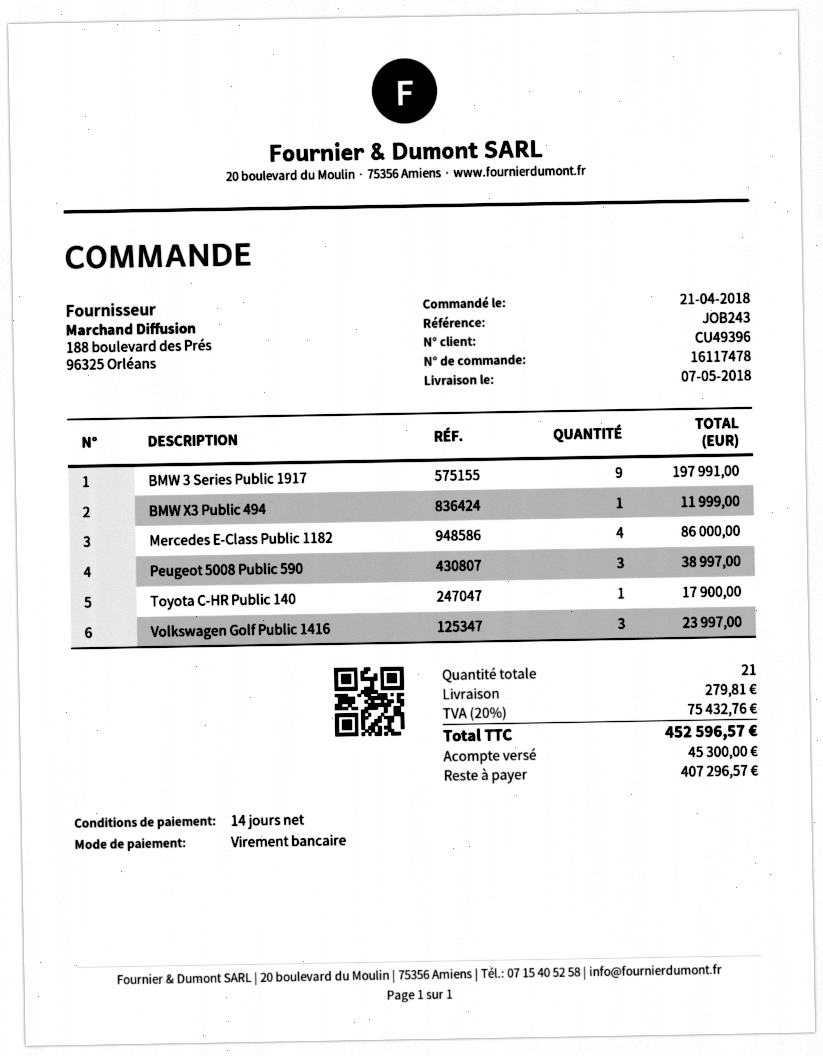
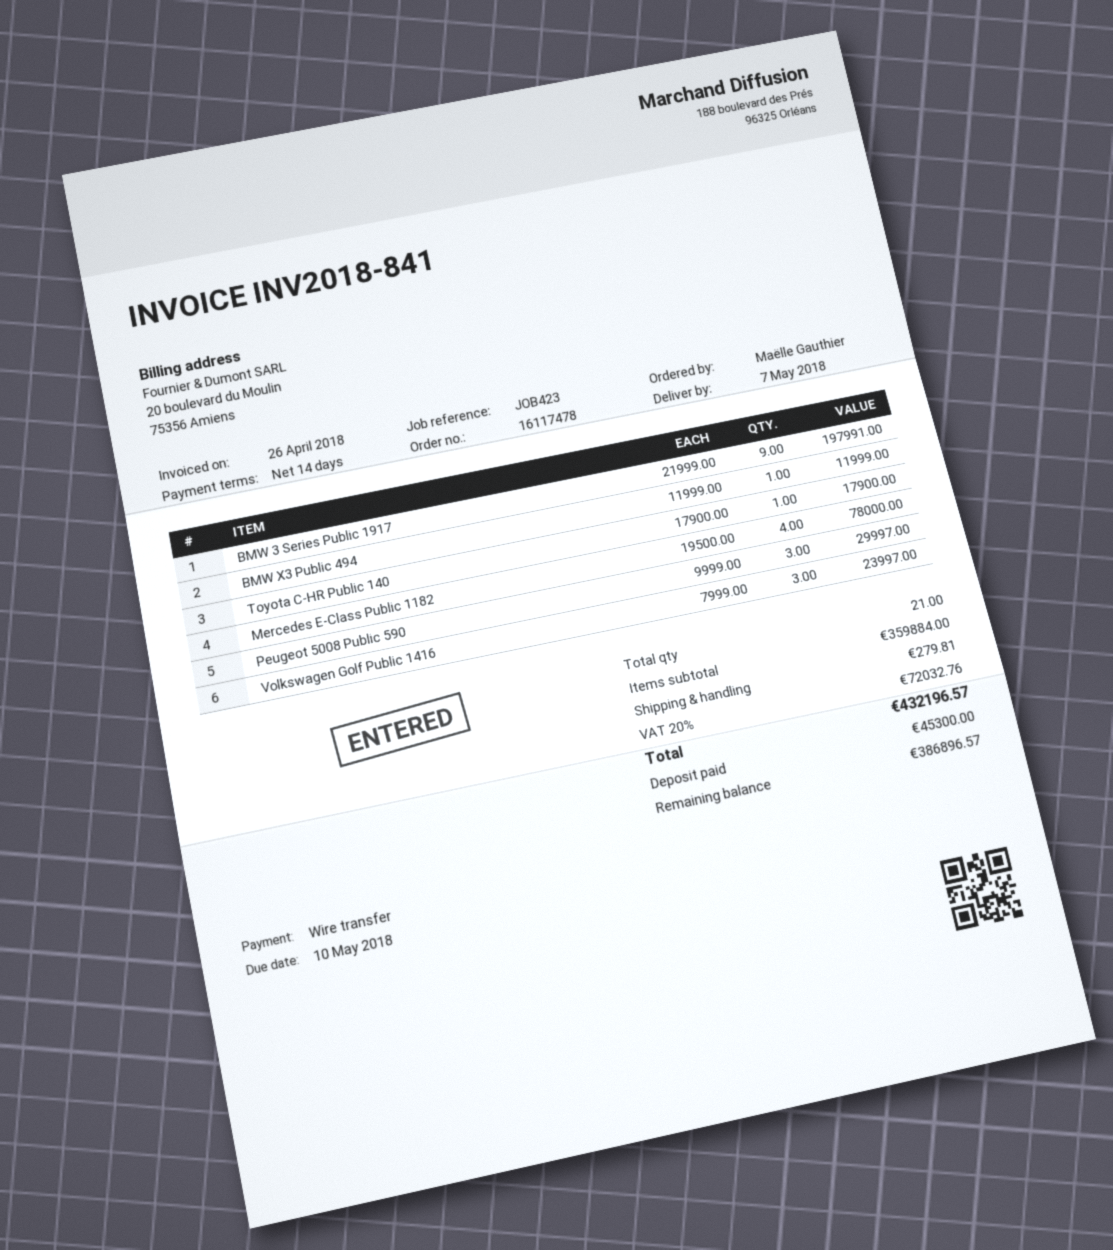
reference: JOB243 -> JOB423
Mercedes E-Class Public 1182: 4 for 86000.00 -> 4 for 78000.00
Peugeot 5008 Public 590: 3 for 38997.00 -> 3 for 29997.00
tax: 20% = 75432.76 -> 20% = 72032.76
total: 452596.57 -> 432196.57
balance: 407296.57 -> 386896.57

